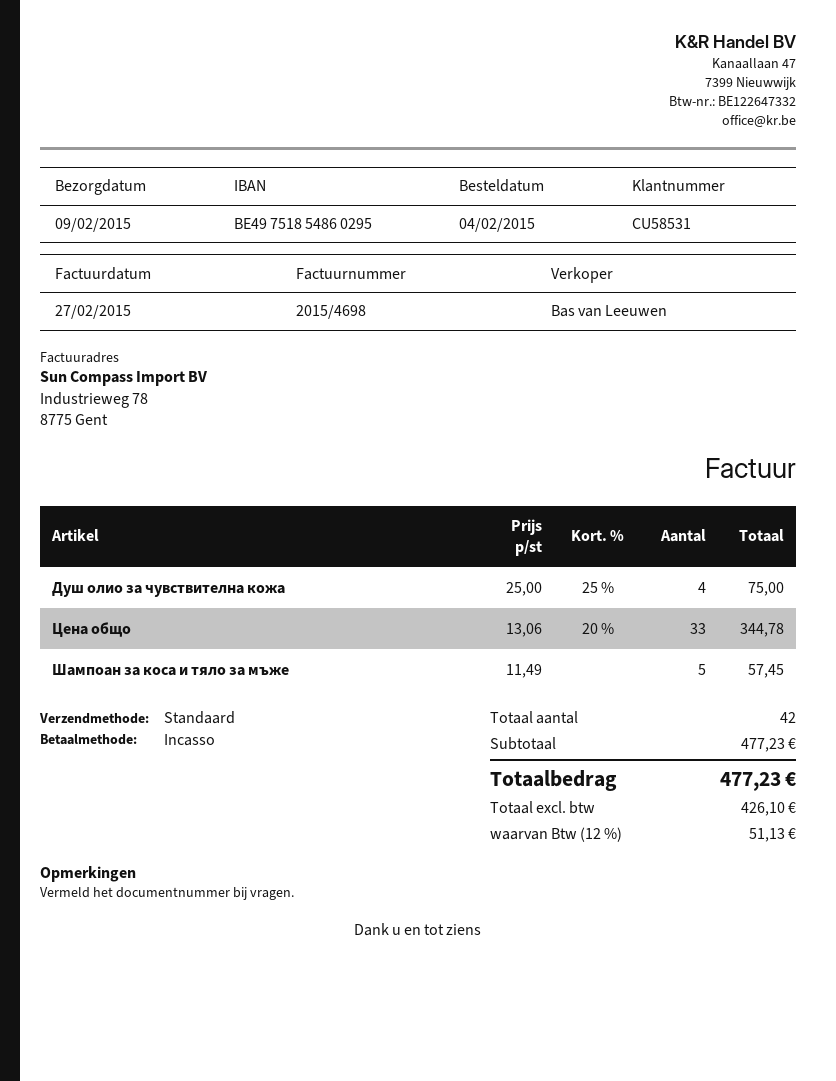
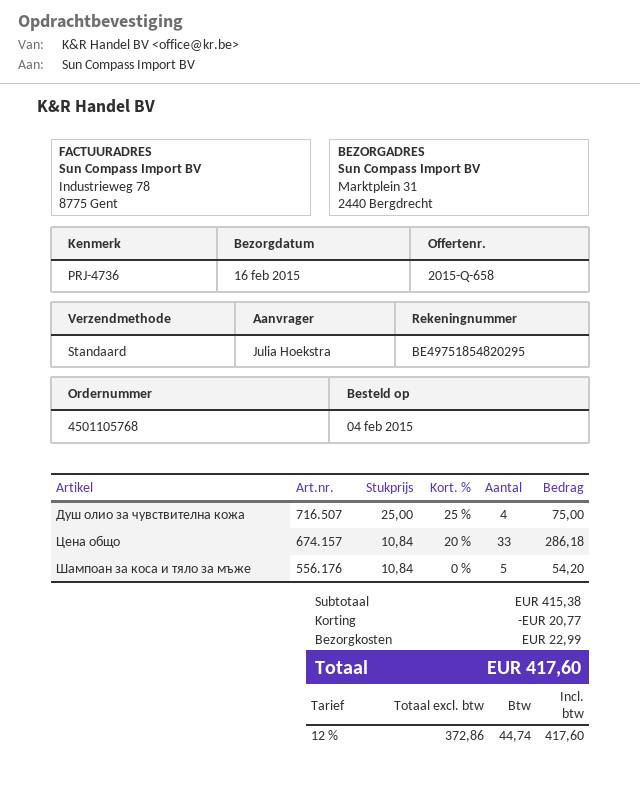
delivery date: 2015-02-09 -> 2015-02-16
bank account: BE49751854860295 -> BE49751854820295
Цена общо: 33 x 13.06 - 20% = 344.78 -> 33 x 10.84 - 20% = 286.18
Шампоан за коса и тяло за мъже: 5 x 11.49 = 57.45 -> 5 x 10.84 = 54.20
subtotal: 477.23 -> 415.38
discount: none -> 20.77
shipping: none -> 22.99
net: 426.10 -> 372.86
tax: 12% = 51.13 -> 12% = 44.74
total: 477.23 -> 417.60

